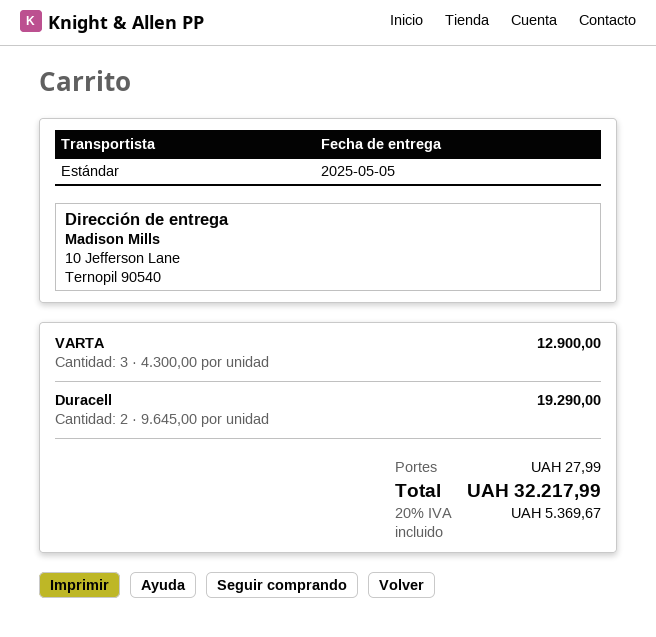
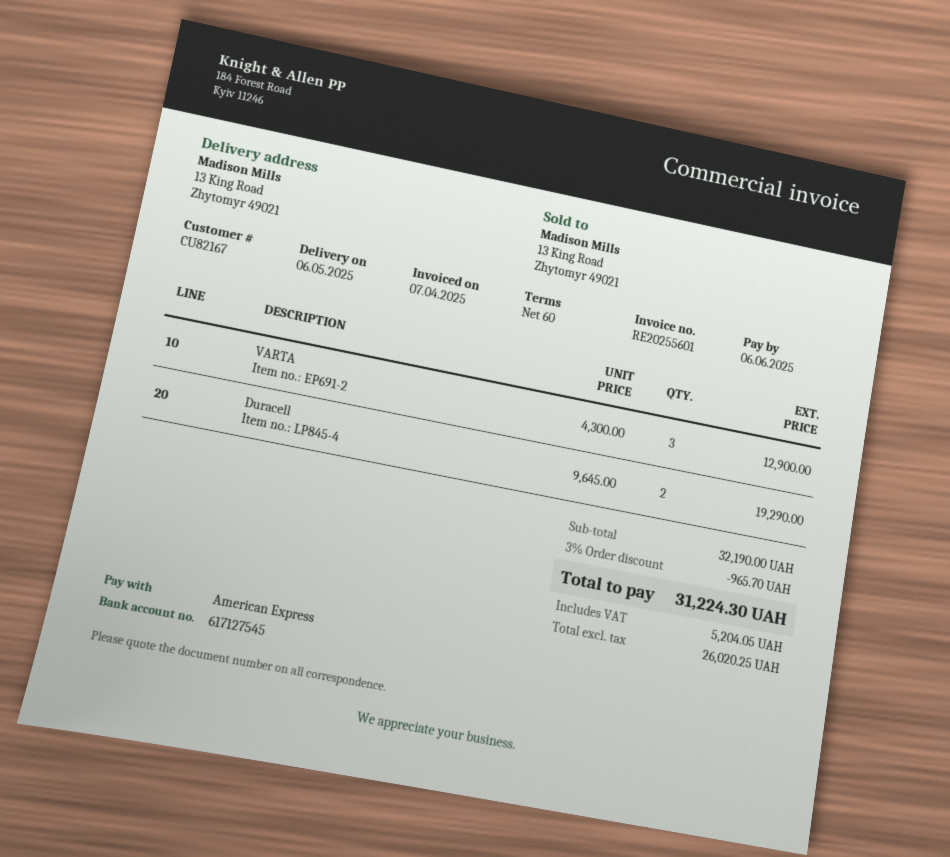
delivery date: 2025-05-05 -> 2025-05-06
ship to: 10 Jefferson Lane, Ternopil 90540 -> 13 King Road, Zhytomyr 49021
discount: none -> 3% = 965.70
shipping: 27.99 -> none
tax: 5369.67 -> 5204.05
total: 32217.99 -> 31224.30

